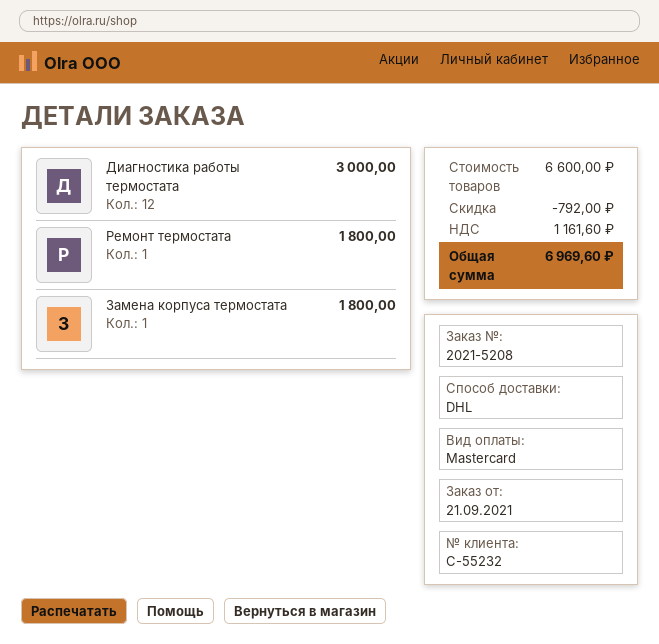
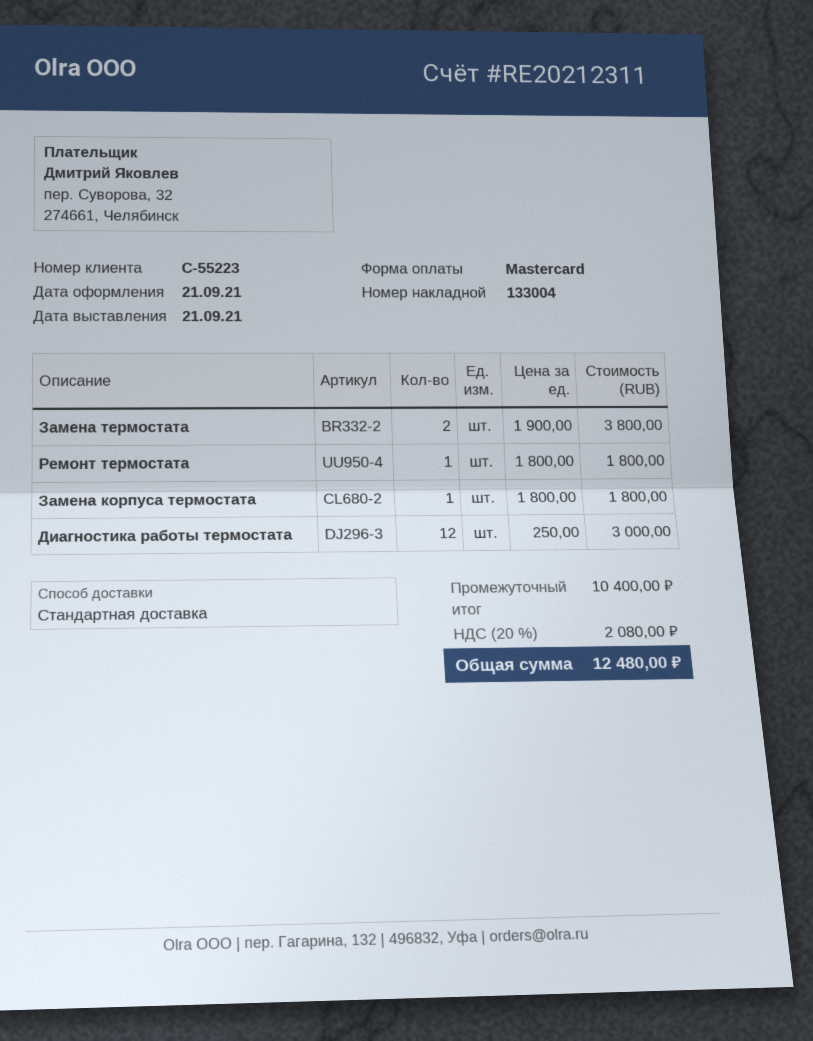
customer number: C-55232 -> C-55223
shipping method: DHL -> standard
Замена термостата: none -> 2 for 3800.00
subtotal: 6600.00 -> 10400.00
discount: 792.00 -> none
tax: 1161.60 -> 2080.00
total: 6969.60 -> 12480.00

